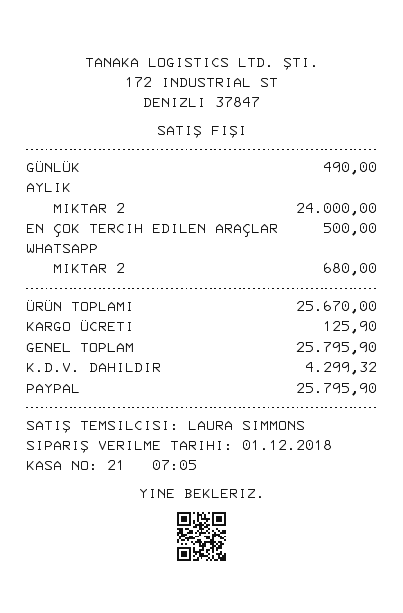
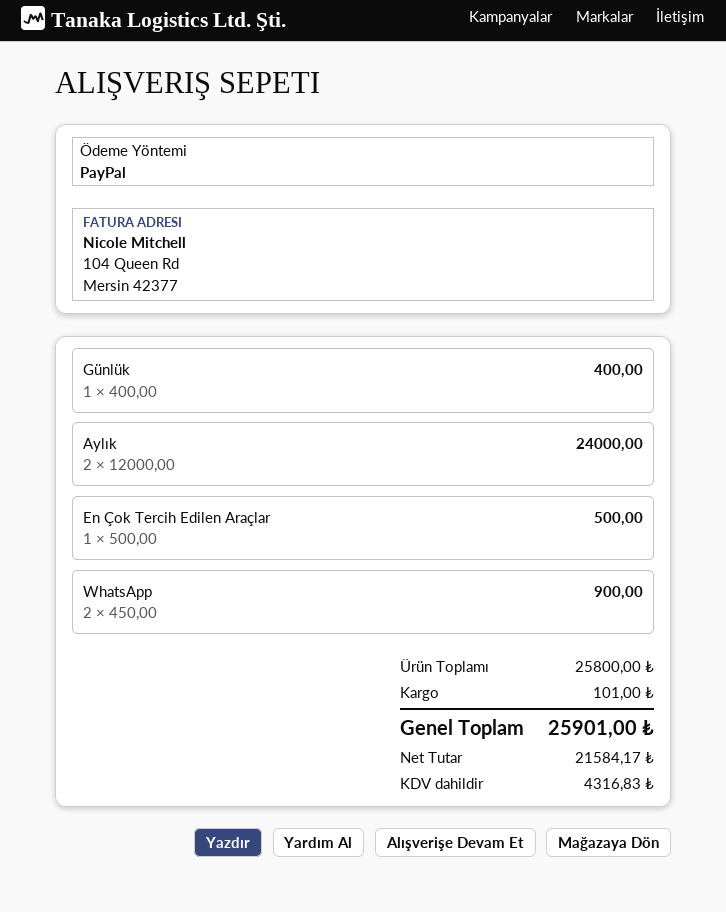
GÜNLÜK: 1 for 490.00 -> 1 for 400.00
WHATSAPP: 2 for 680.00 -> 2 for 900.00
subtotal: 25670.00 -> 25800.00
shipping: 125.90 -> 101.00
tax: 4299.32 -> 4316.83
total: 25795.90 -> 25901.00

